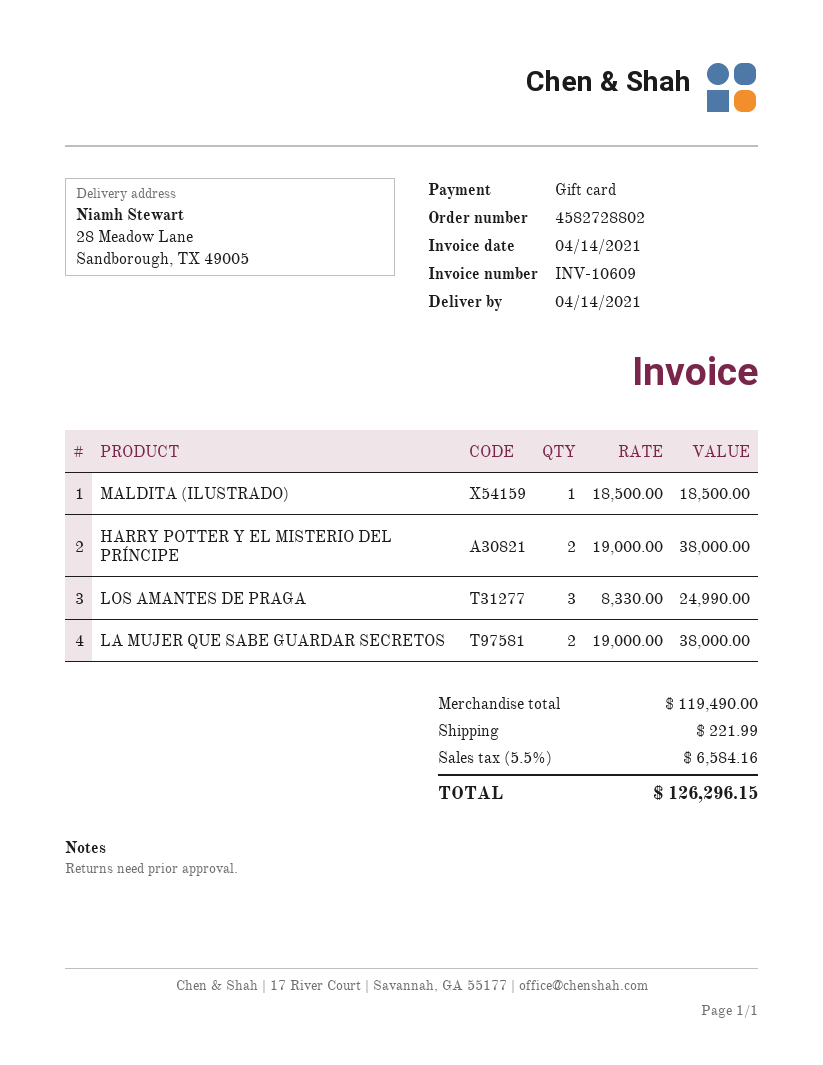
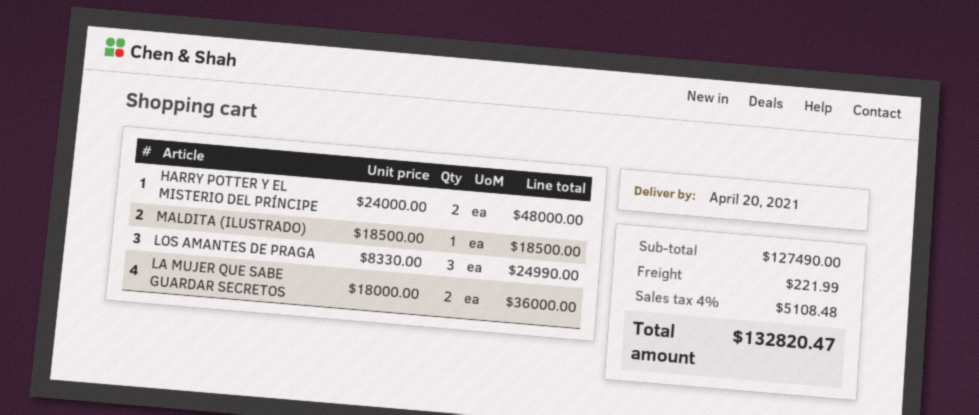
delivery date: 2021-04-14 -> 2021-04-20
HARRY POTTER Y EL MISTERIO DEL PRÍNCIPE: 2 x 19000.00 = 38000.00 -> 2 x 24000.00 = 48000.00
LA MUJER QUE SABE GUARDAR SECRETOS: 2 x 19000.00 = 38000.00 -> 2 x 18000.00 = 36000.00
subtotal: 119490.00 -> 127490.00
tax: 5.5% = 6584.16 -> 4% = 5108.48
total: 126296.15 -> 132820.47

